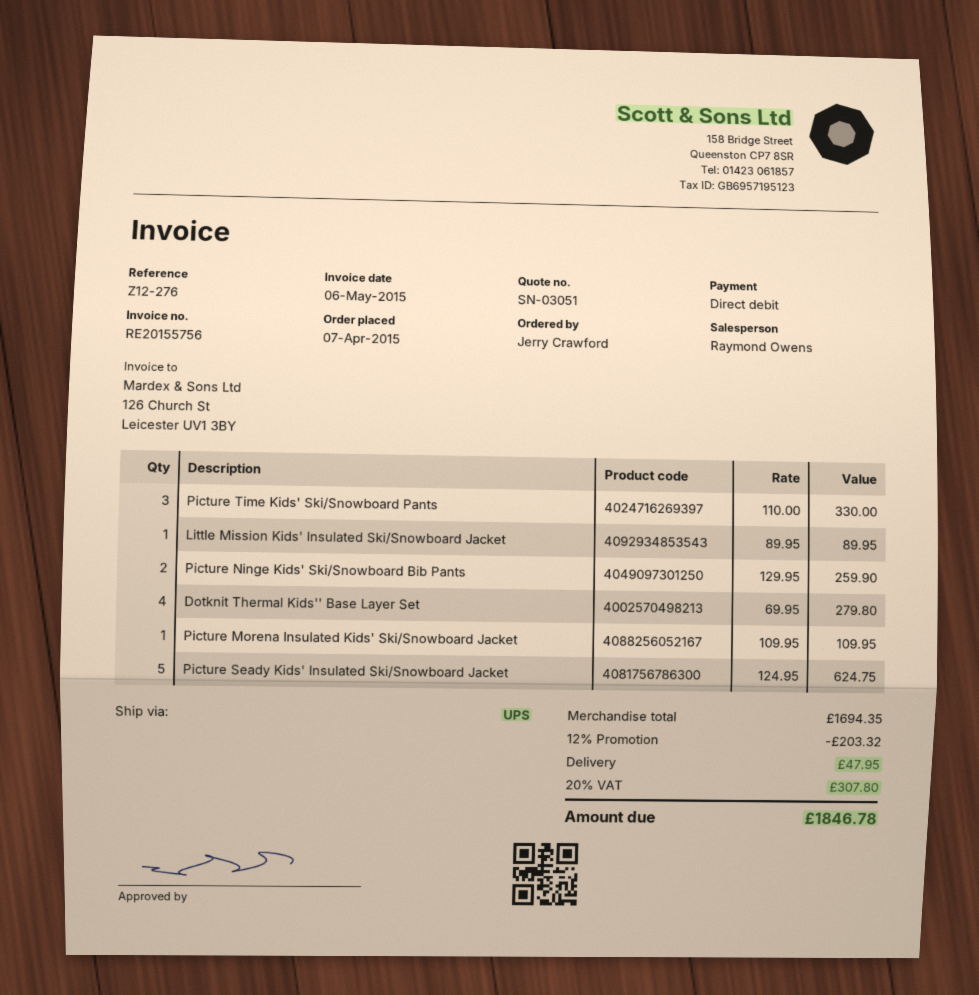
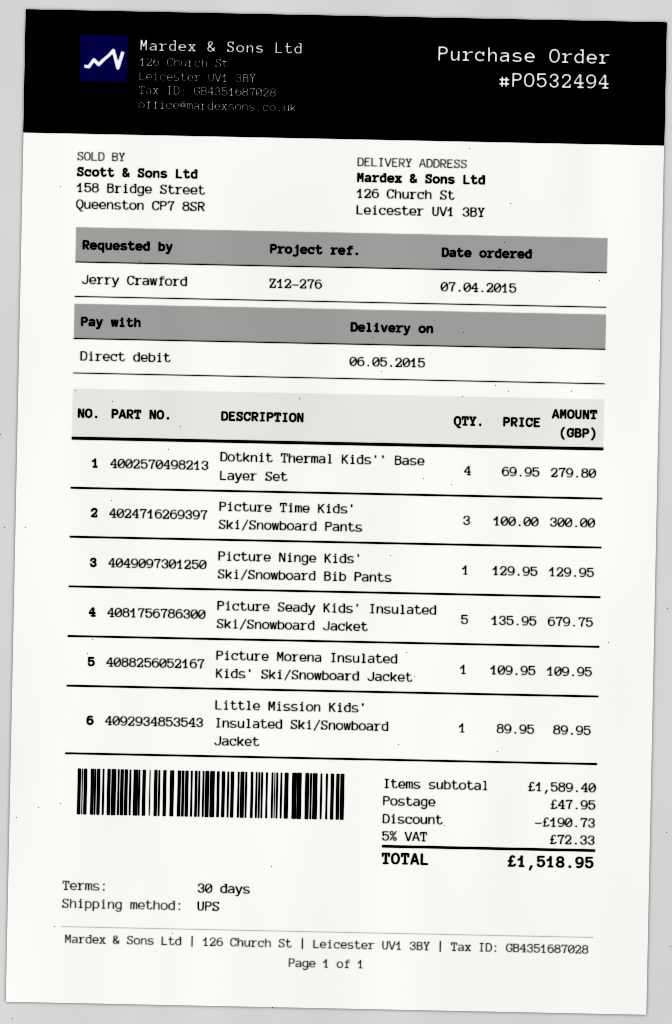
Picture Time Kids' Ski/Snowboard Pants: 3 x 110.00 = 330.00 -> 3 x 100.00 = 300.00
Picture Ninge Kids' Ski/Snowboard Bib Pants: 2 x 129.95 = 259.90 -> 1 x 129.95 = 129.95
Picture Seady Kids' Insulated Ski/Snowboard Jacket: 5 x 124.95 = 624.75 -> 5 x 135.95 = 679.75
subtotal: 1694.35 -> 1589.40
discount: 203.32 -> 190.73
tax: 20% = 307.80 -> 5% = 72.33
total: 1846.78 -> 1518.95

